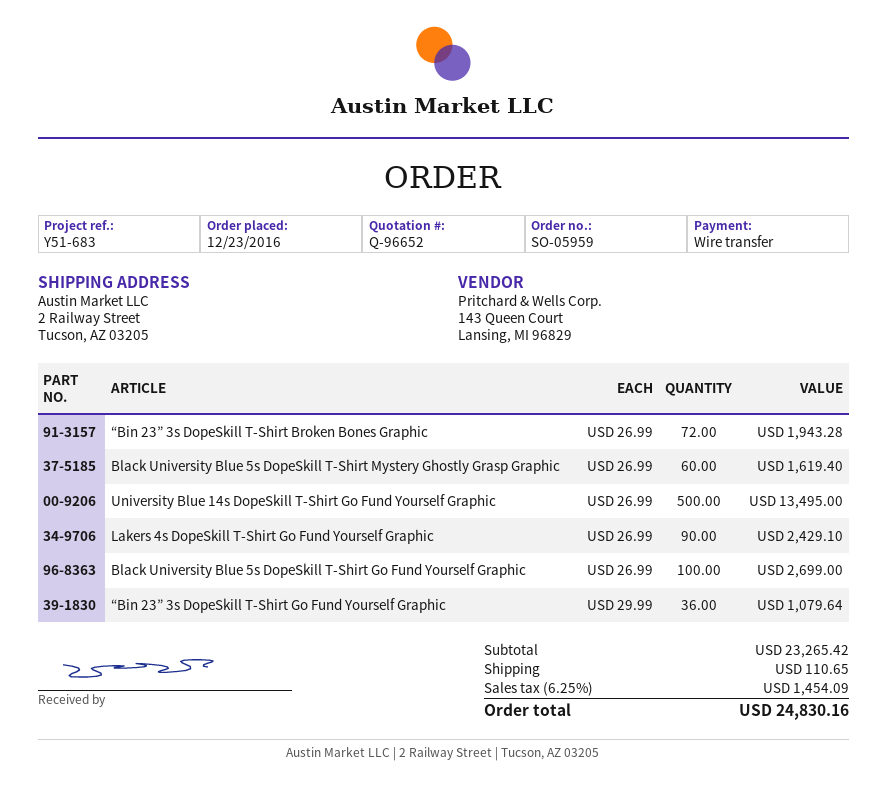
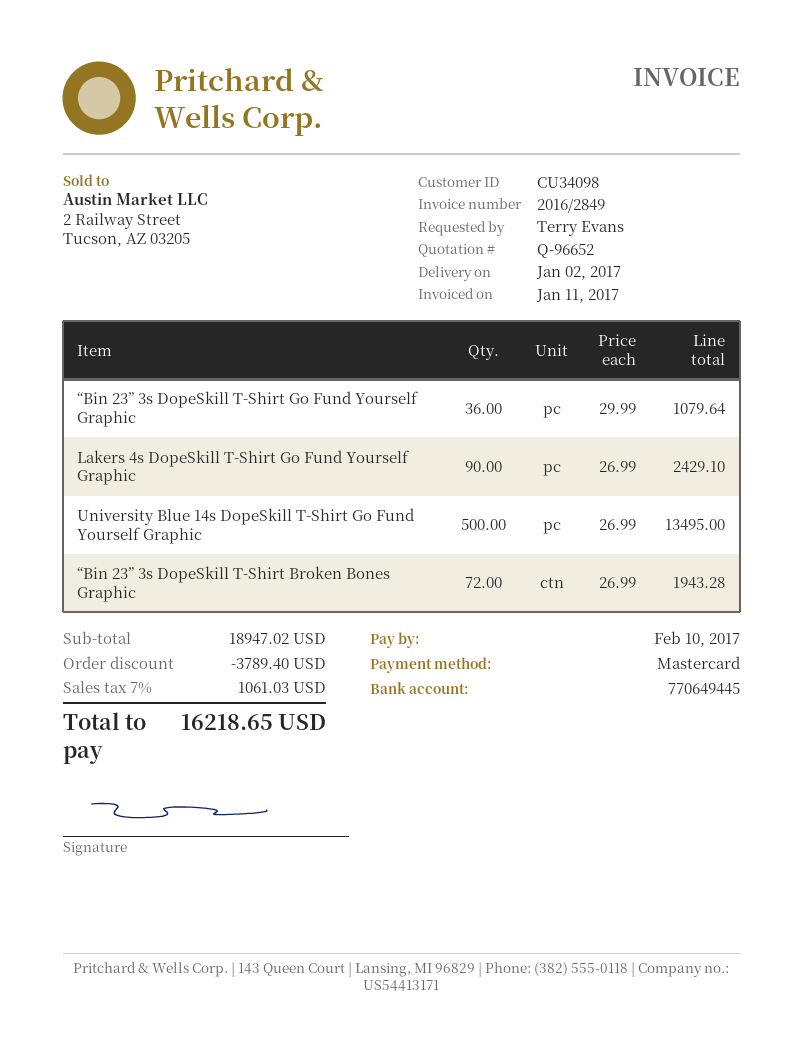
payment method: bank transfer -> Mastercard
Black University Blue 5s DopeSkill T-Shirt Mystery Ghostly Grasp Graphic: 60 x 26.99 = 1619.40 -> none
Black University Blue 5s DopeSkill T-Shirt Go Fund Yourself Graphic: 100 x 26.99 = 2699.00 -> none
subtotal: 23265.42 -> 18947.02
discount: none -> 3789.40
shipping: 110.65 -> none
tax: 6.25% = 1454.09 -> 7% = 1061.03
total: 24830.16 -> 16218.65

